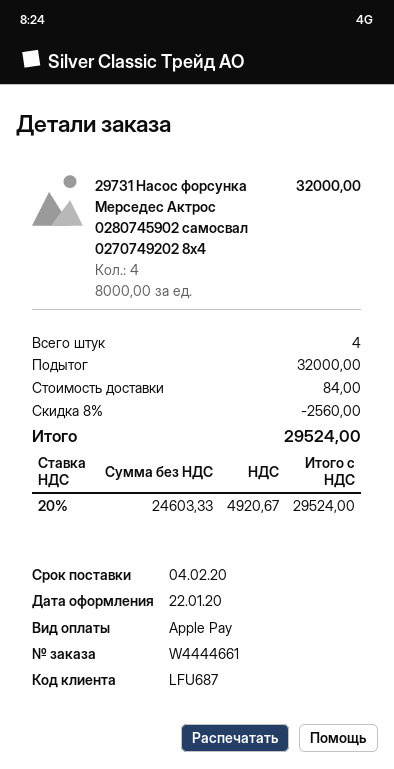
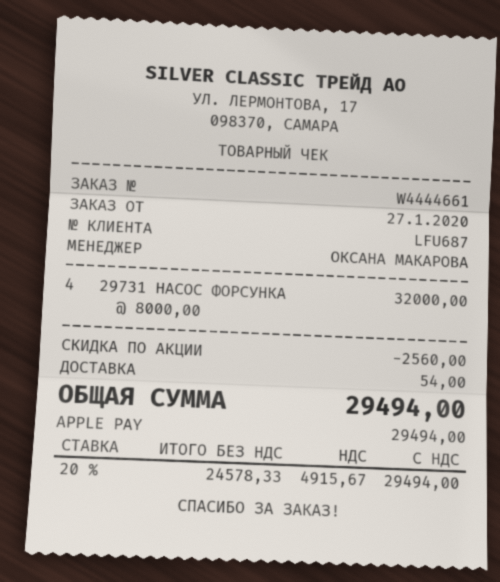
order date: 2020-01-22 -> 2020-01-27
shipping: 84.00 -> 54.00
net: 24603.33 -> 24578.33
tax: 20% = 4920.67 -> 20% = 4915.67
total: 29524.00 -> 29494.00

